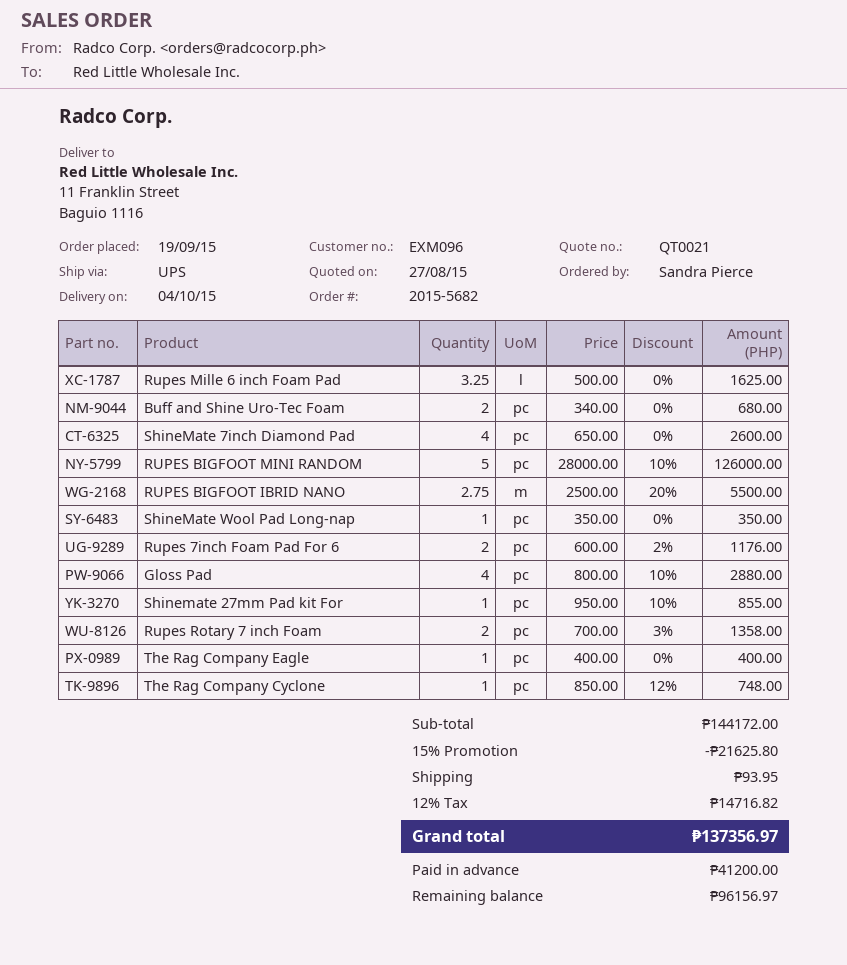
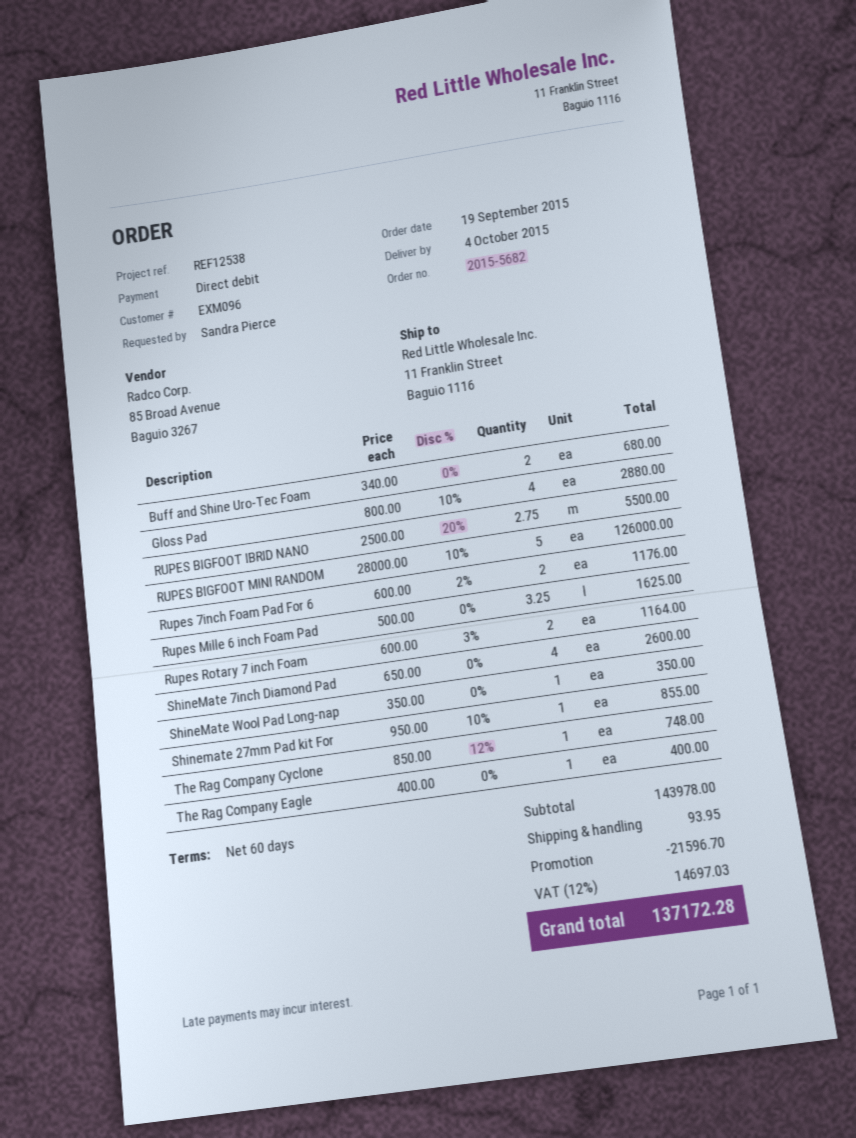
Rupes Rotary 7 inch Foam: 2 x 700.00 - 3% = 1358.00 -> 2 x 600.00 - 3% = 1164.00
subtotal: 144172.00 -> 143978.00
discount: 21625.80 -> 21596.70
tax: 12% = 14716.82 -> 12% = 14697.03
total: 137356.97 -> 137172.28

